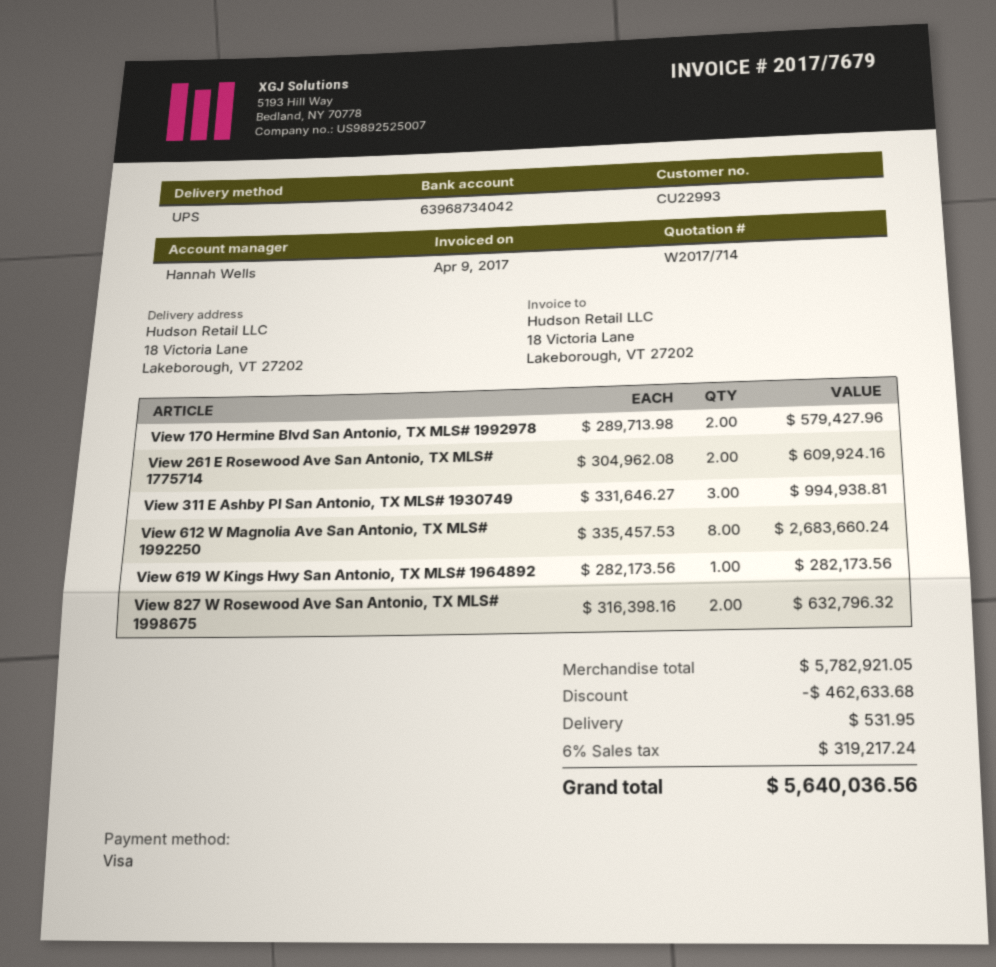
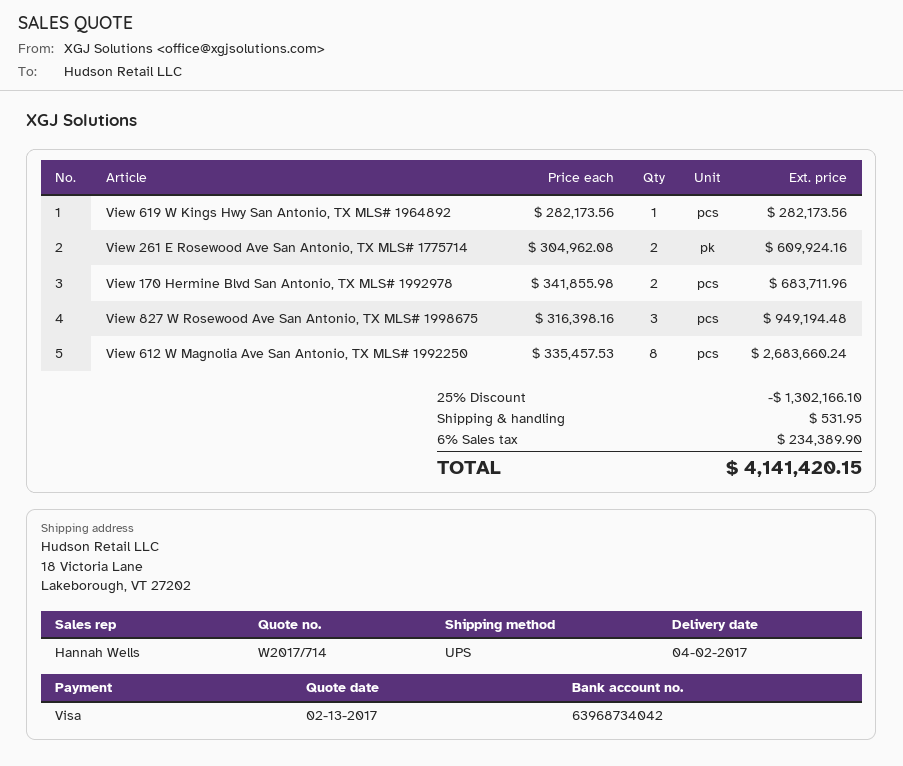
View 170 Hermine Blvd San Antonio, TX MLS# 1992978: 2 x 289713.98 = 579427.96 -> 2 x 341855.98 = 683711.96
View 311 E Ashby Pl San Antonio, TX MLS# 1930749: 3 x 331646.27 = 994938.81 -> none
View 827 W Rosewood Ave San Antonio, TX MLS# 1998675: 2 x 316398.16 = 632796.32 -> 3 x 316398.16 = 949194.48
discount: 462633.68 -> 1302166.10
tax: 6% = 319217.24 -> 6% = 234389.90
total: 5640036.56 -> 4141420.15

